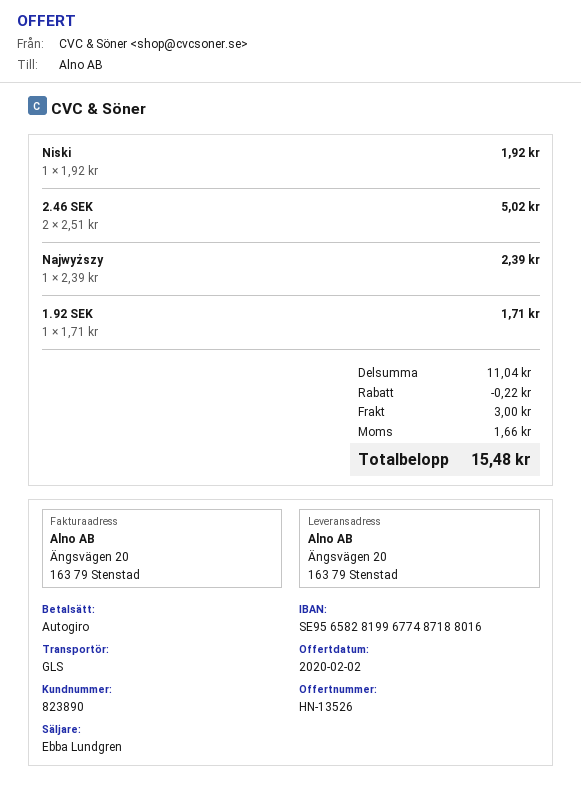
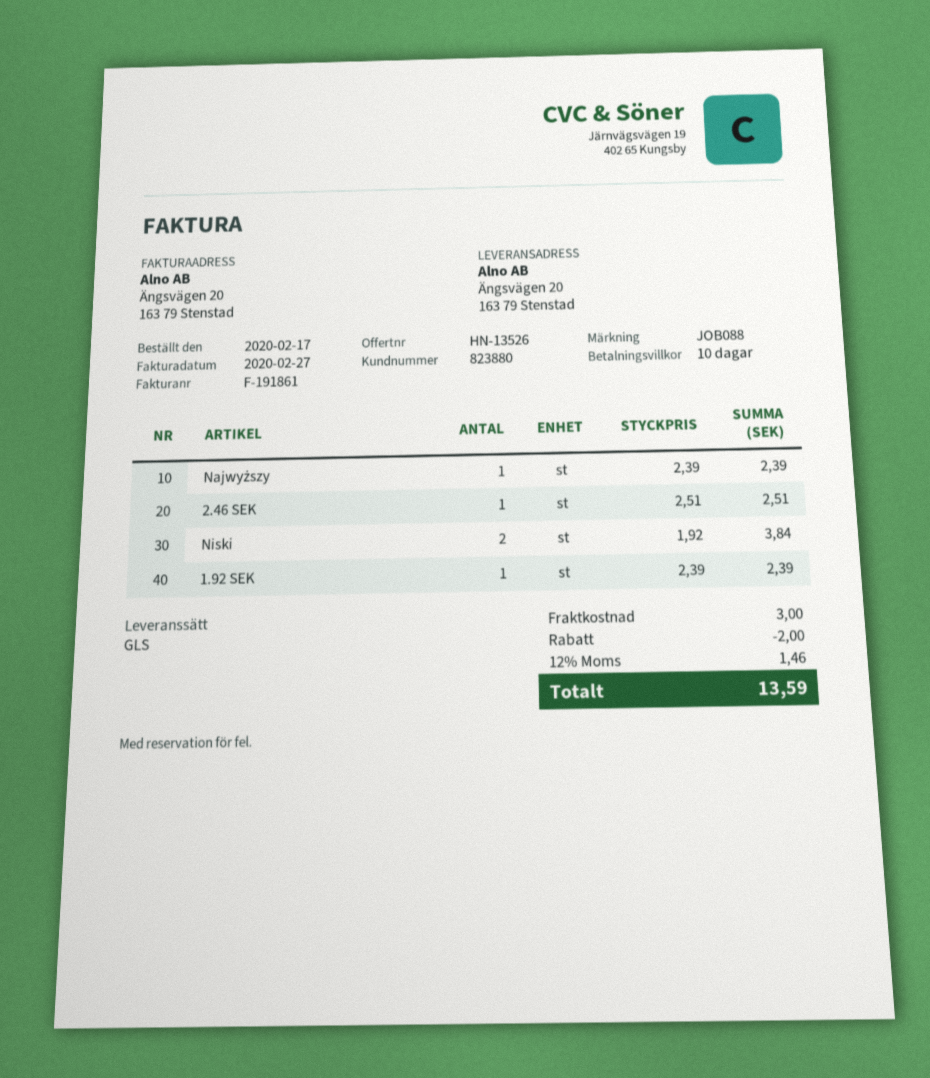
customer number: 823890 -> 823880
Niski: 1 x 1.92 = 1.92 -> 2 x 1.92 = 3.84
2.46 SEK: 2 x 2.51 = 5.02 -> 1 x 2.51 = 2.51
1.92 SEK: 1 x 1.71 = 1.71 -> 1 x 2.39 = 2.39
discount: 0.22 -> 2.00
tax: 1.66 -> 1.46
total: 15.48 -> 13.59

